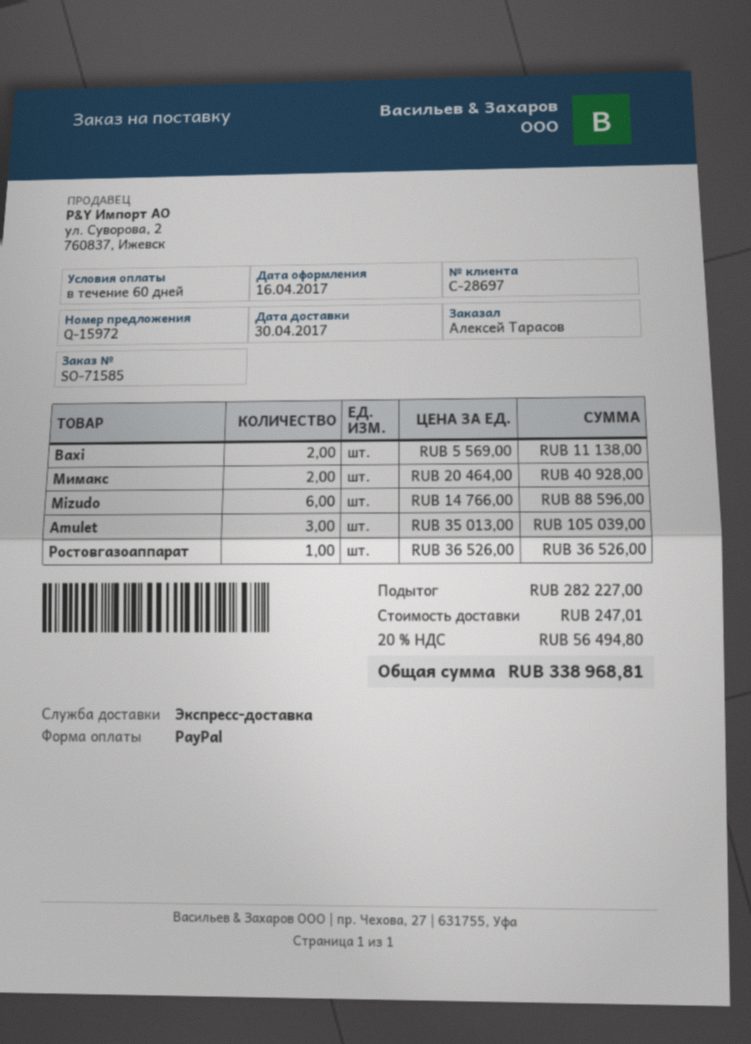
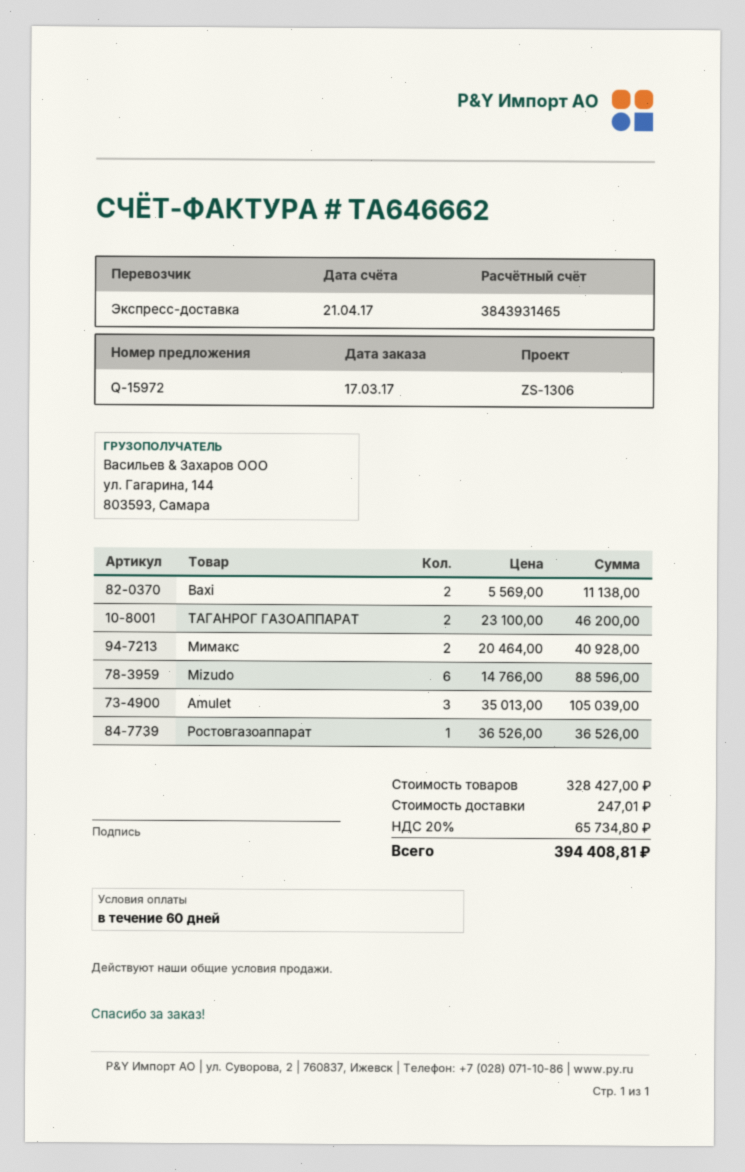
order date: 2017-04-16 -> 2017-03-17
ТАГАНРОГ ГАЗОАППАРАТ: none -> 2 x 23100.00 = 46200.00
subtotal: 282227.00 -> 328427.00
tax: 20% = 56494.80 -> 20% = 65734.80
total: 338968.81 -> 394408.81

